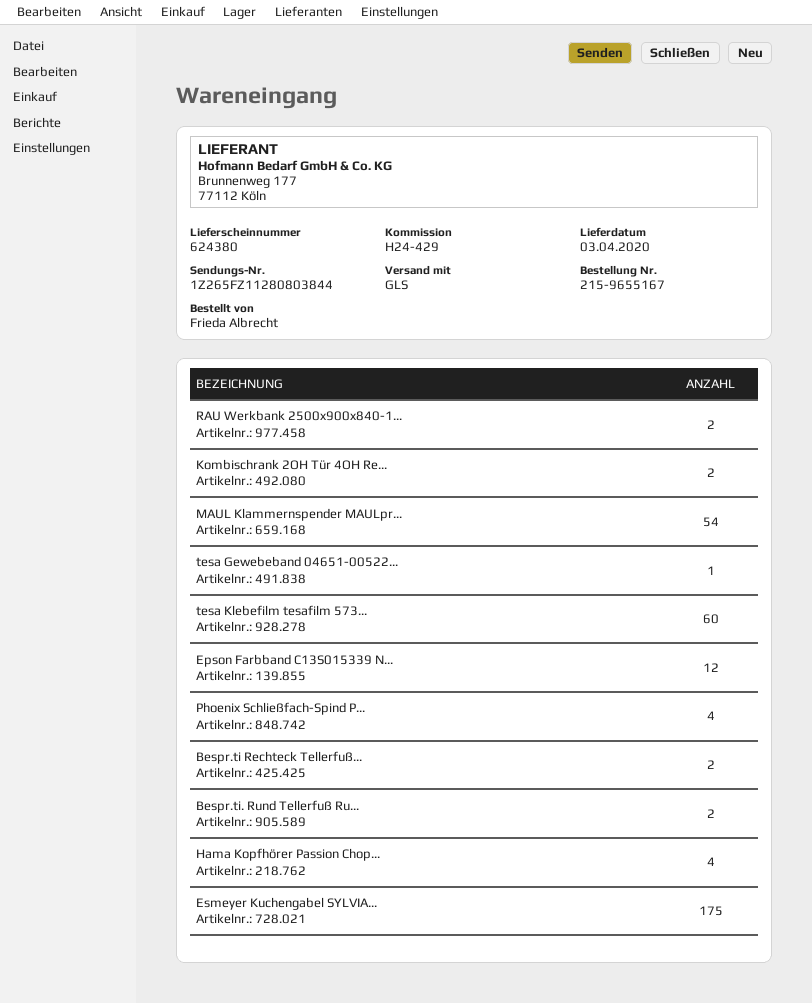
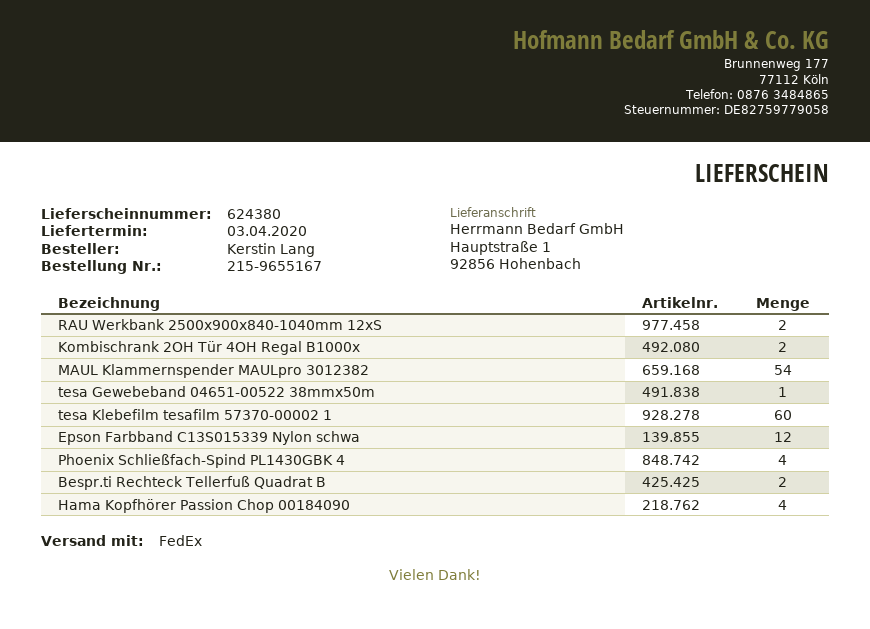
ordered by: Frieda Albrecht -> Kerstin Lang
shipping method: GLS -> FedEx
Bespr.ti. Rund Tellerfuß Ru...: 2 -> none
Esmeyer Kuchengabel SYLVIA...: 175 -> none

